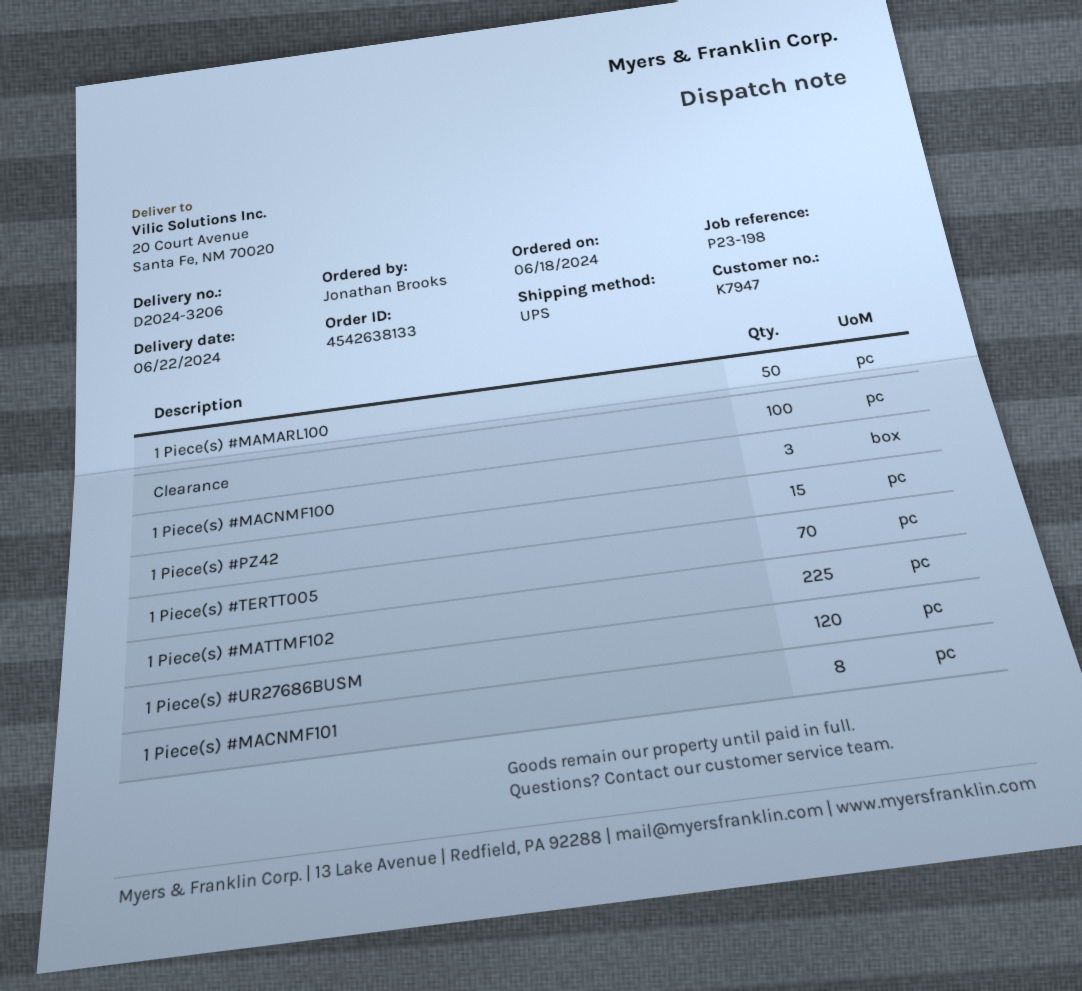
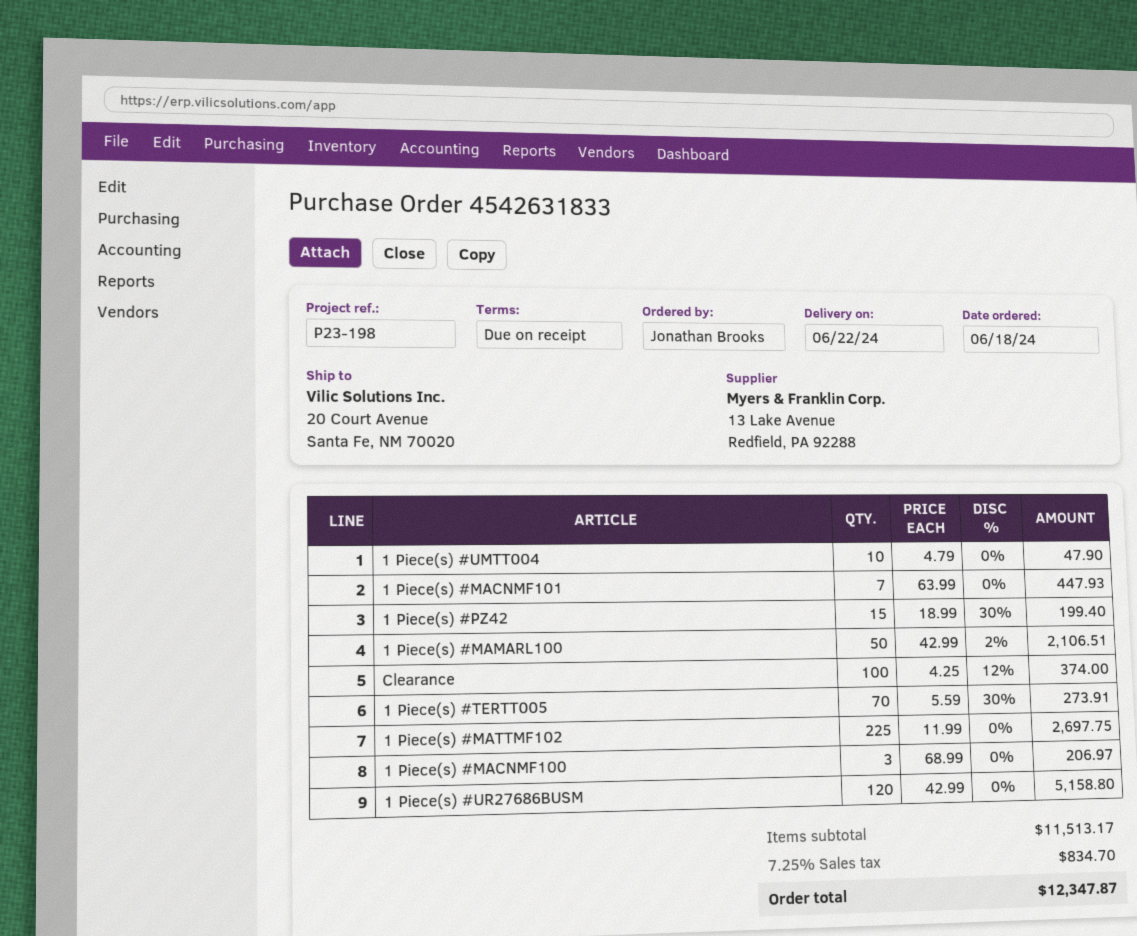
order number: 4542638133 -> 4542631833
1 Piece(s) #MACNMF101: 8 -> 7
1 Piece(s) #UMTT004: none -> 10

